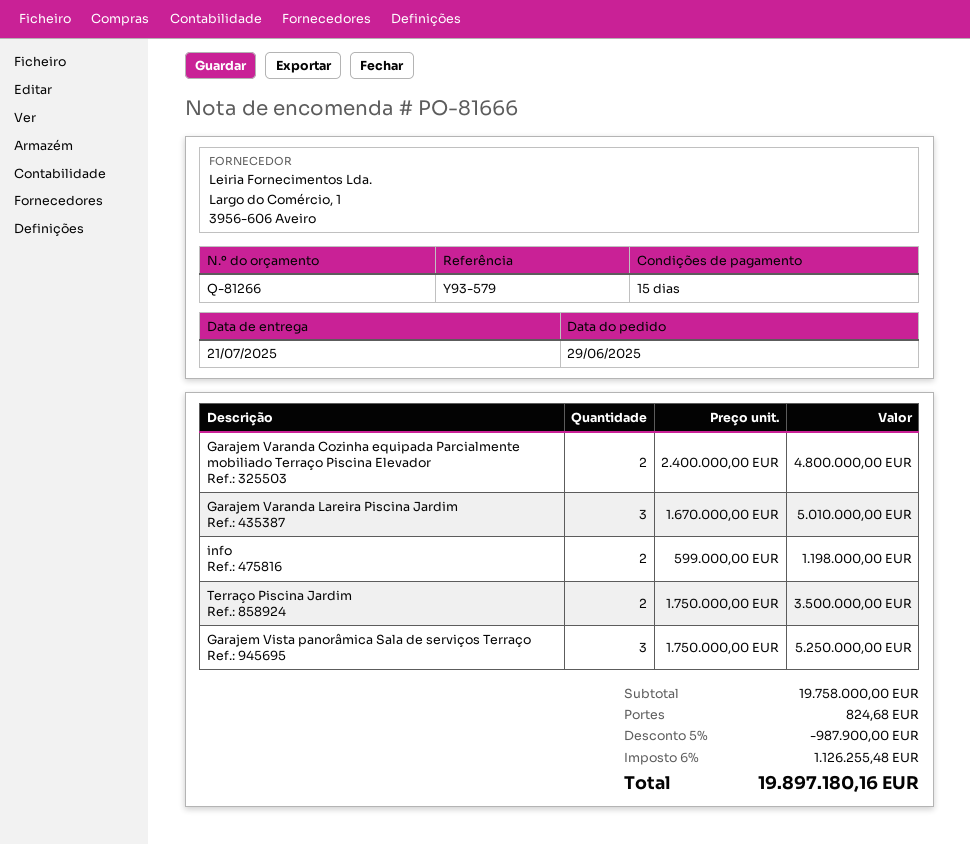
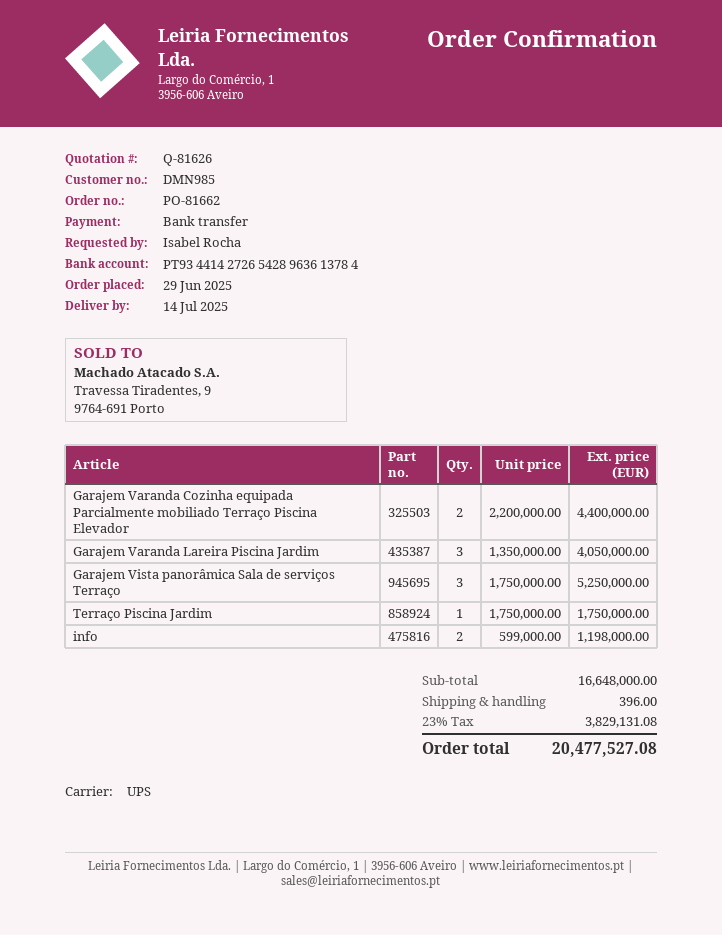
quote number: Q-81266 -> Q-81626
order number: PO-81666 -> PO-81662
delivery date: 2025-07-21 -> 2025-07-14
Garajem Varanda Cozinha equipada Parcialmente mobiliado Terraço Piscina Elevador: 2 x 2400000.00 = 4800000.00 -> 2 x 2200000.00 = 4400000.00
Garajem Varanda Lareira Piscina Jardim: 3 x 1670000.00 = 5010000.00 -> 3 x 1350000.00 = 4050000.00
Terraço Piscina Jardim: 2 x 1750000.00 = 3500000.00 -> 1 x 1750000.00 = 1750000.00
subtotal: 19758000.00 -> 16648000.00
discount: 5% = 987900.00 -> none
shipping: 824.68 -> 396.00
tax: 6% = 1126255.48 -> 23% = 3829131.08
total: 19897180.16 -> 20477527.08

